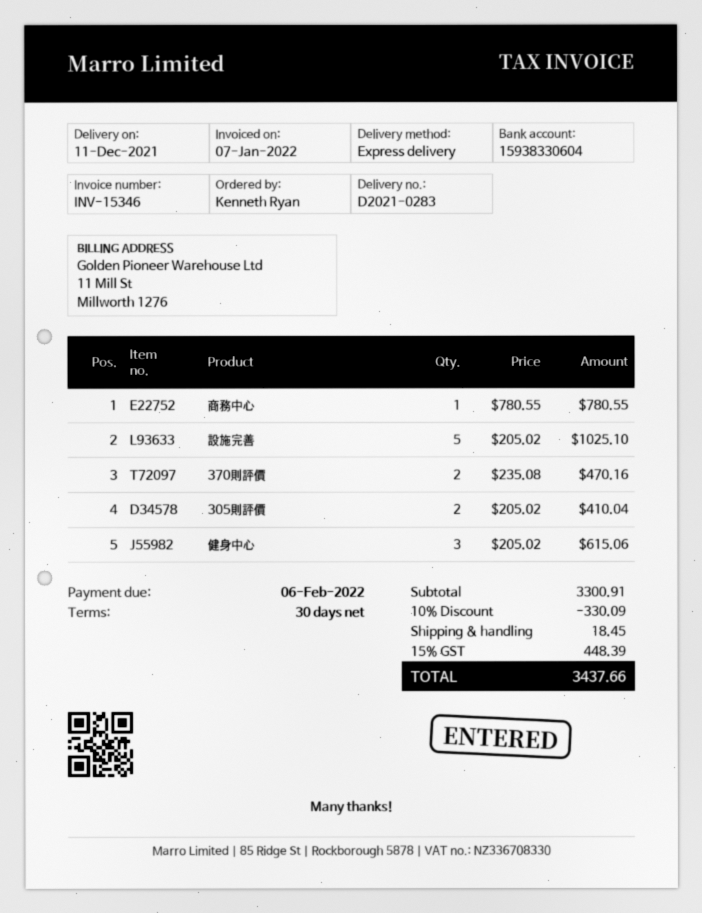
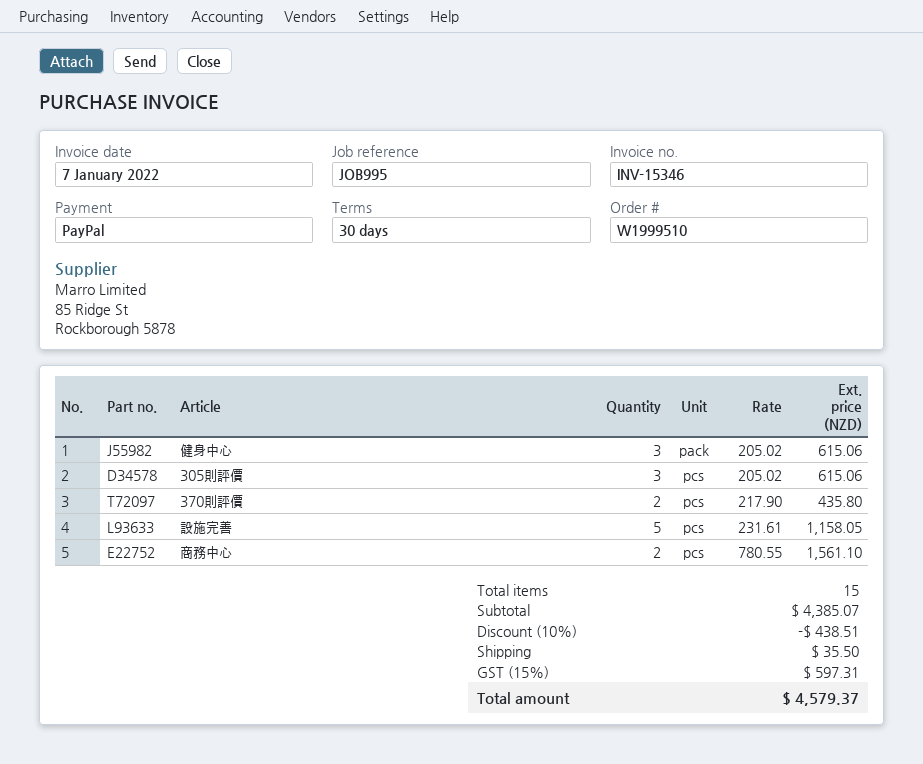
商務中心: 1 x 780.55 = 780.55 -> 2 x 780.55 = 1561.10
設施完善: 5 x 205.02 = 1025.10 -> 5 x 231.61 = 1158.05
370則評價: 2 x 235.08 = 470.16 -> 2 x 217.90 = 435.80
305則評價: 2 x 205.02 = 410.04 -> 3 x 205.02 = 615.06
subtotal: 3300.91 -> 4385.07
discount: 10% = 330.09 -> 10% = 438.51
shipping: 18.45 -> 35.50
tax: 15% = 448.39 -> 15% = 597.31
total: 3437.66 -> 4579.37

